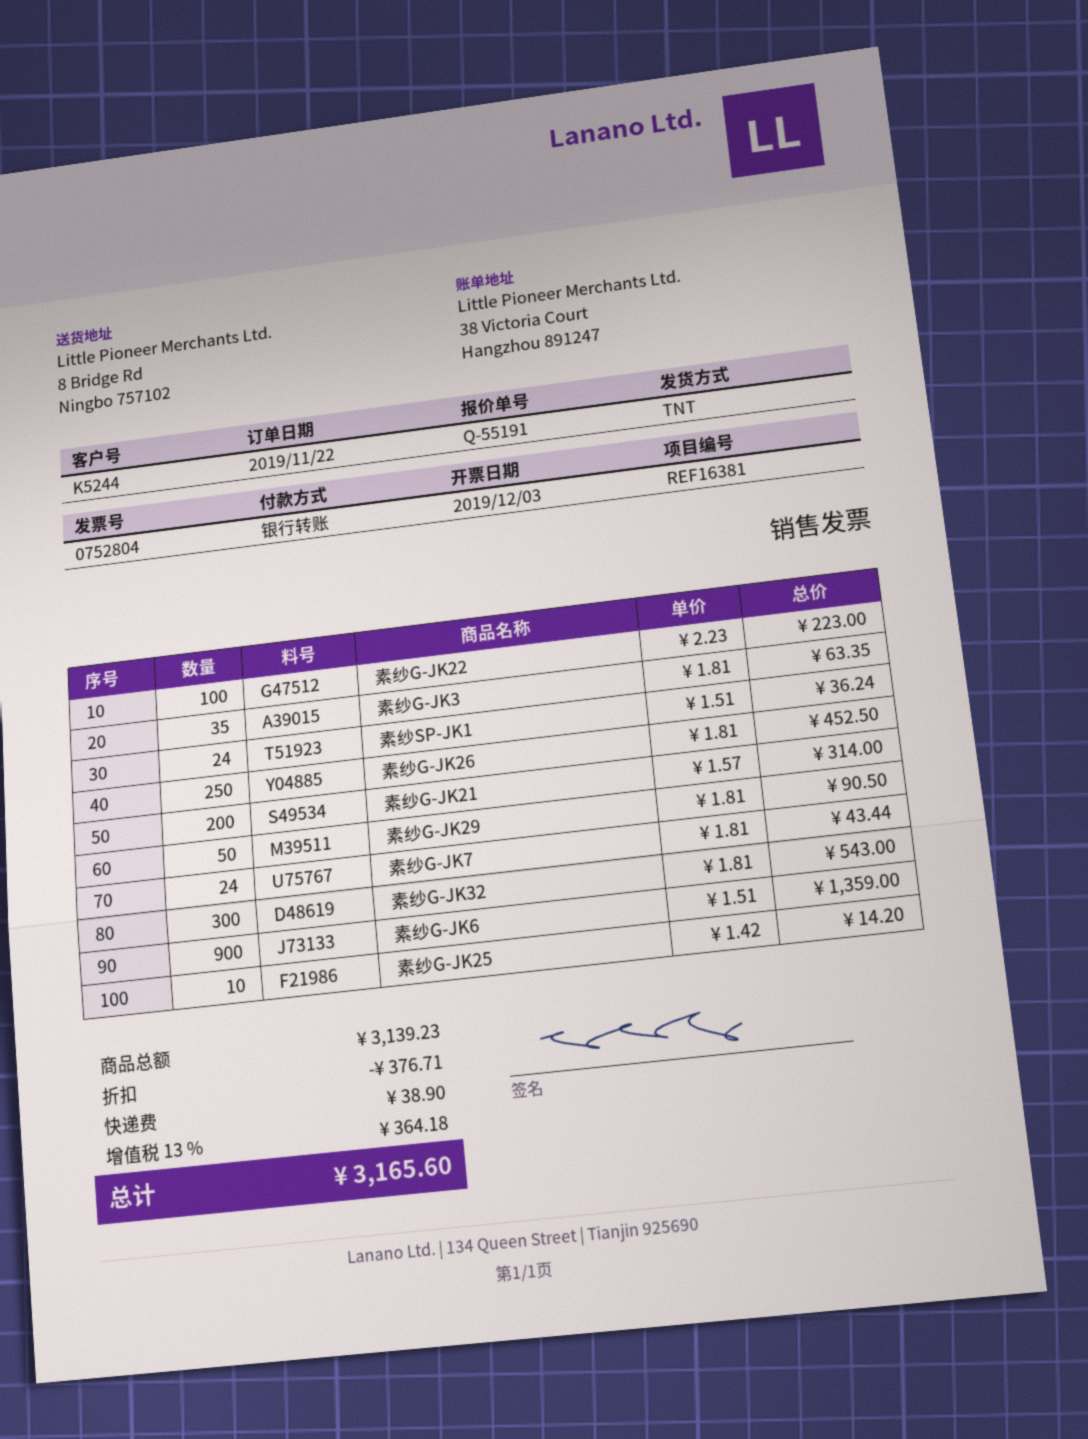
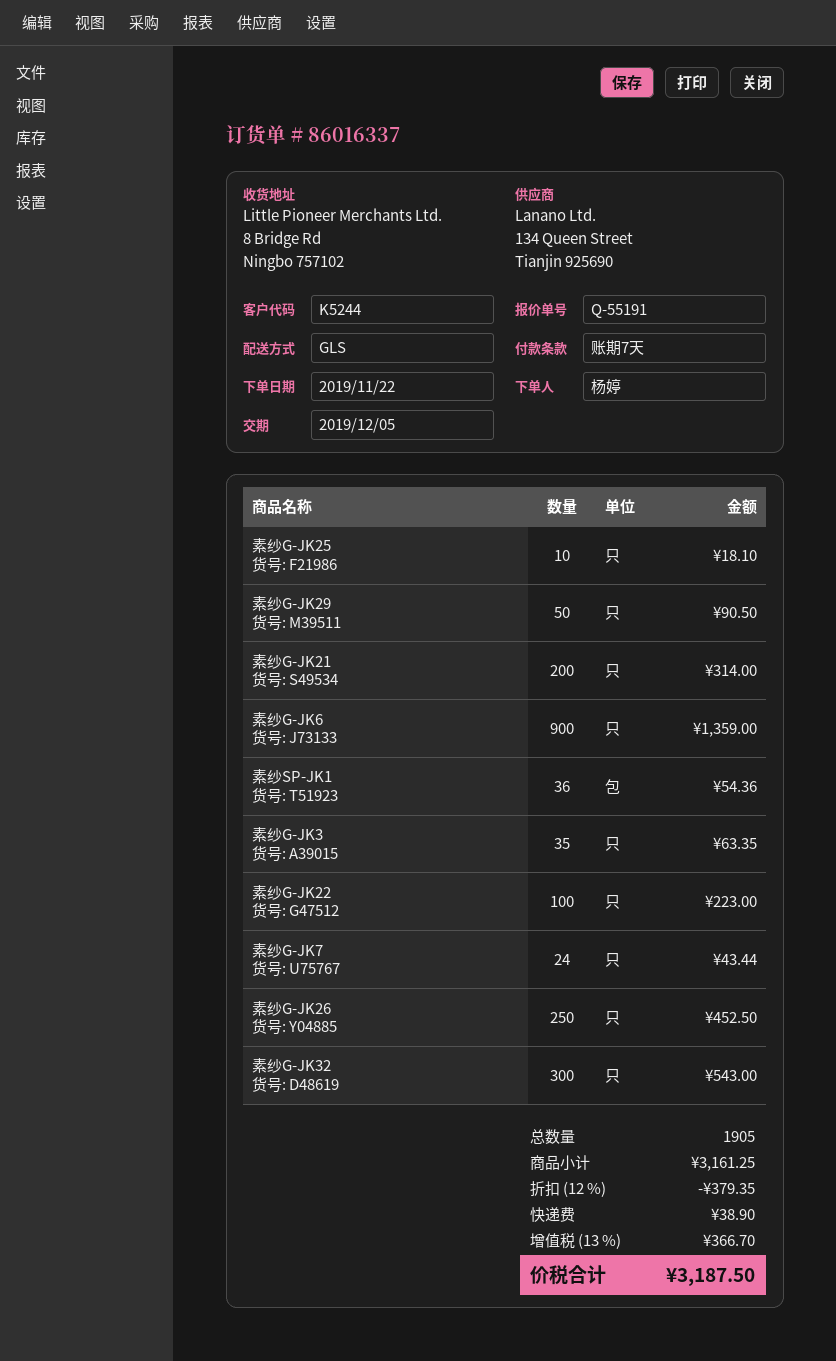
shipping method: TNT -> GLS
素纱SP-JK1: 24 for 36.24 -> 36 for 54.36
素纱G-JK25: 10 for 14.20 -> 10 for 18.10
subtotal: 3139.23 -> 3161.25
discount: 376.71 -> 379.35
tax: 13% = 364.18 -> 13% = 366.70
total: 3165.60 -> 3187.50

